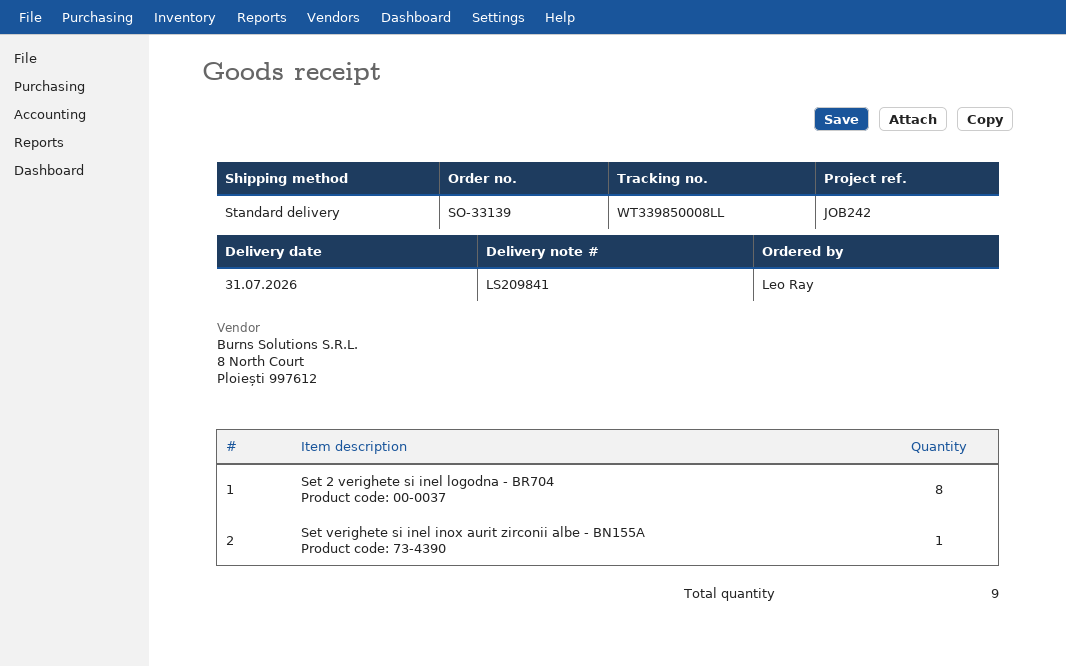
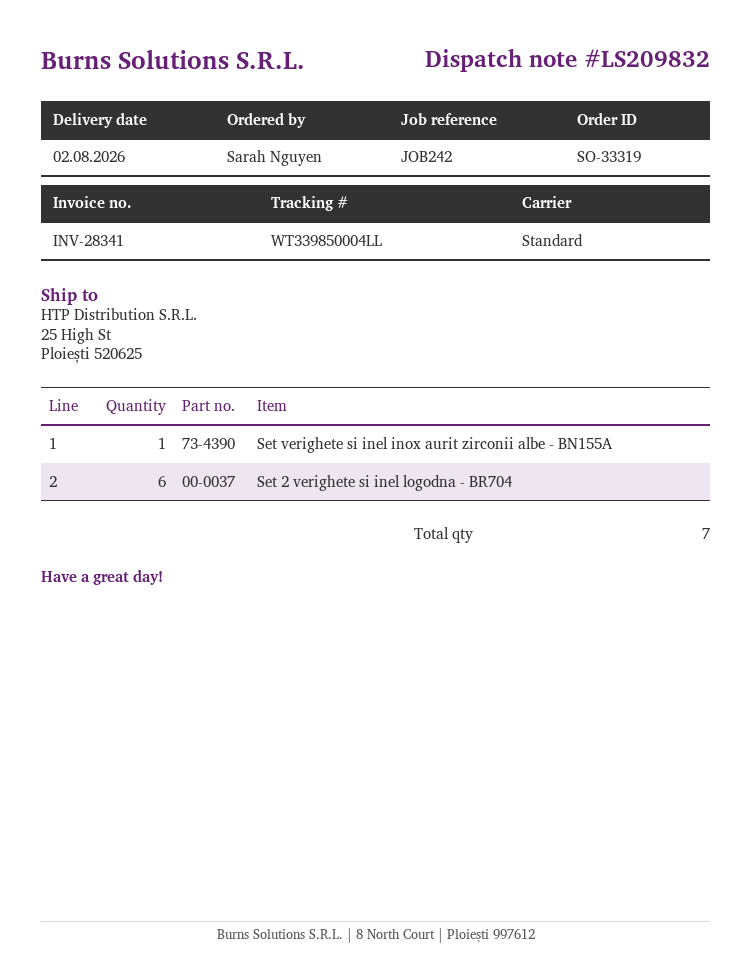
order number: SO-33139 -> SO-33319
delivery note number: LS209841 -> LS209832
delivery date: 2026-07-31 -> 2026-08-02
ordered by: Leo Ray -> Sarah Nguyen
tracking number: WT339850008LL -> WT339850004LL
Set 2 verighete si inel logodna - BR704: 8 -> 6
total quantity: 9 -> 7

